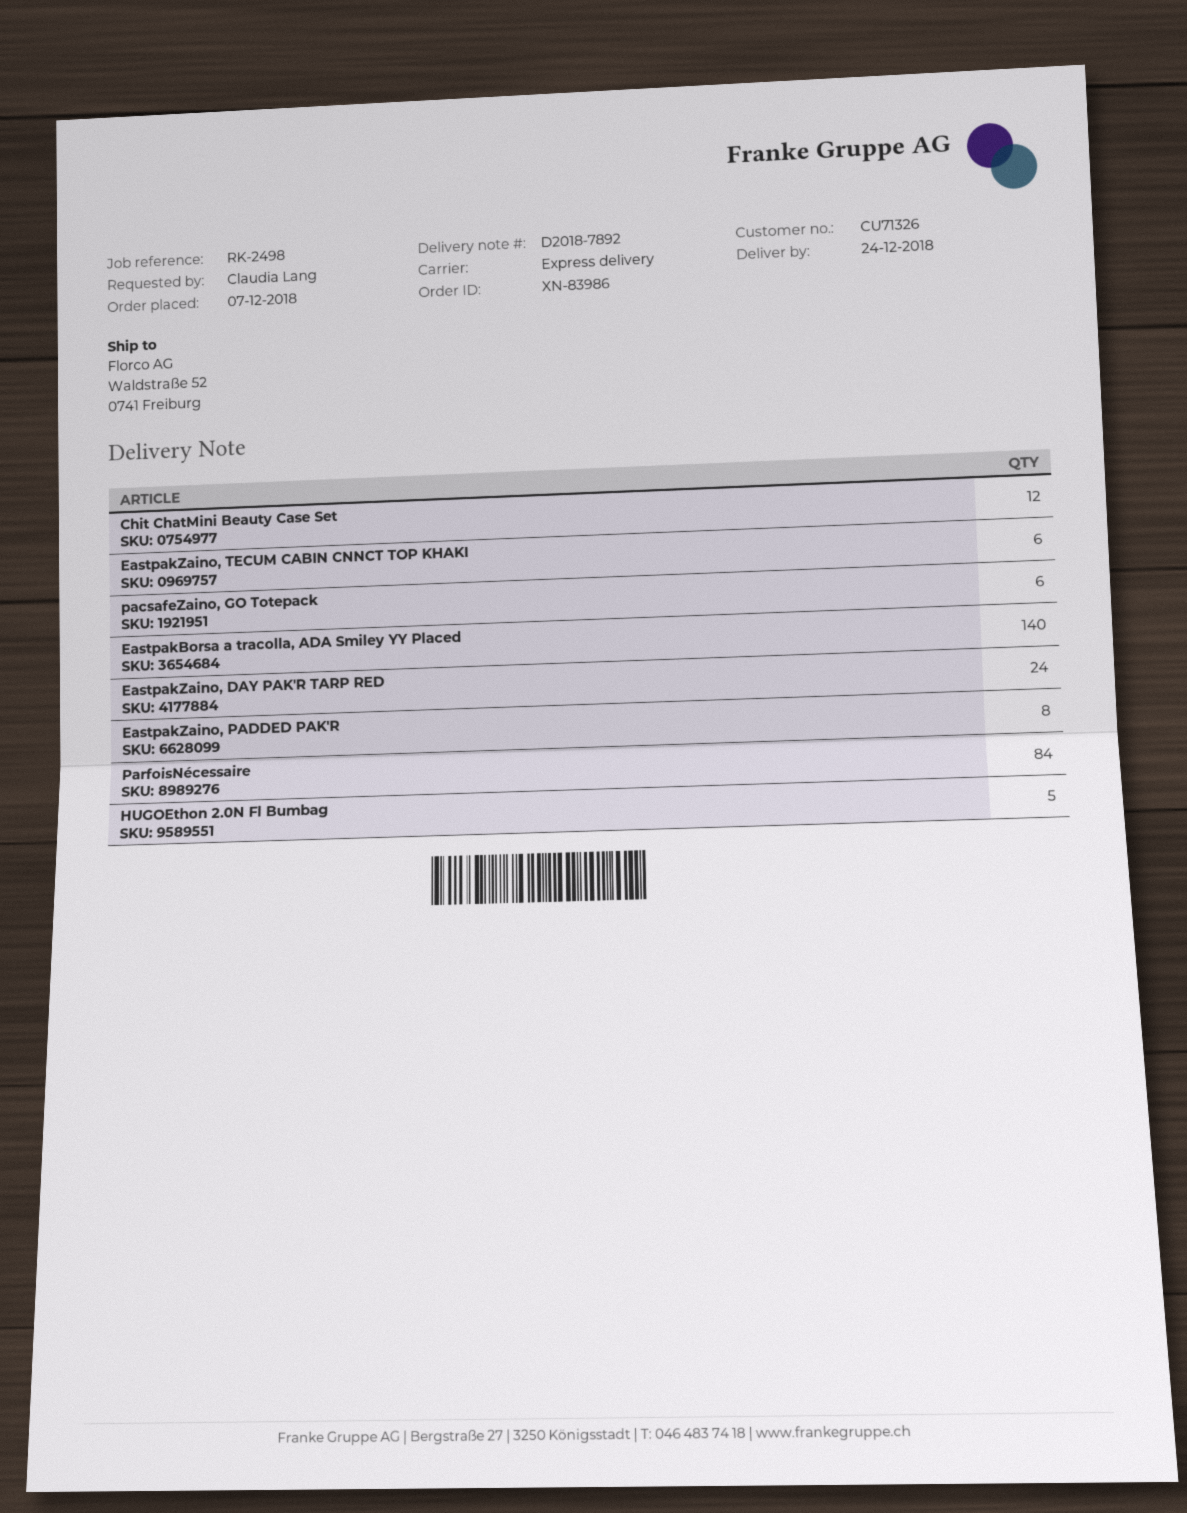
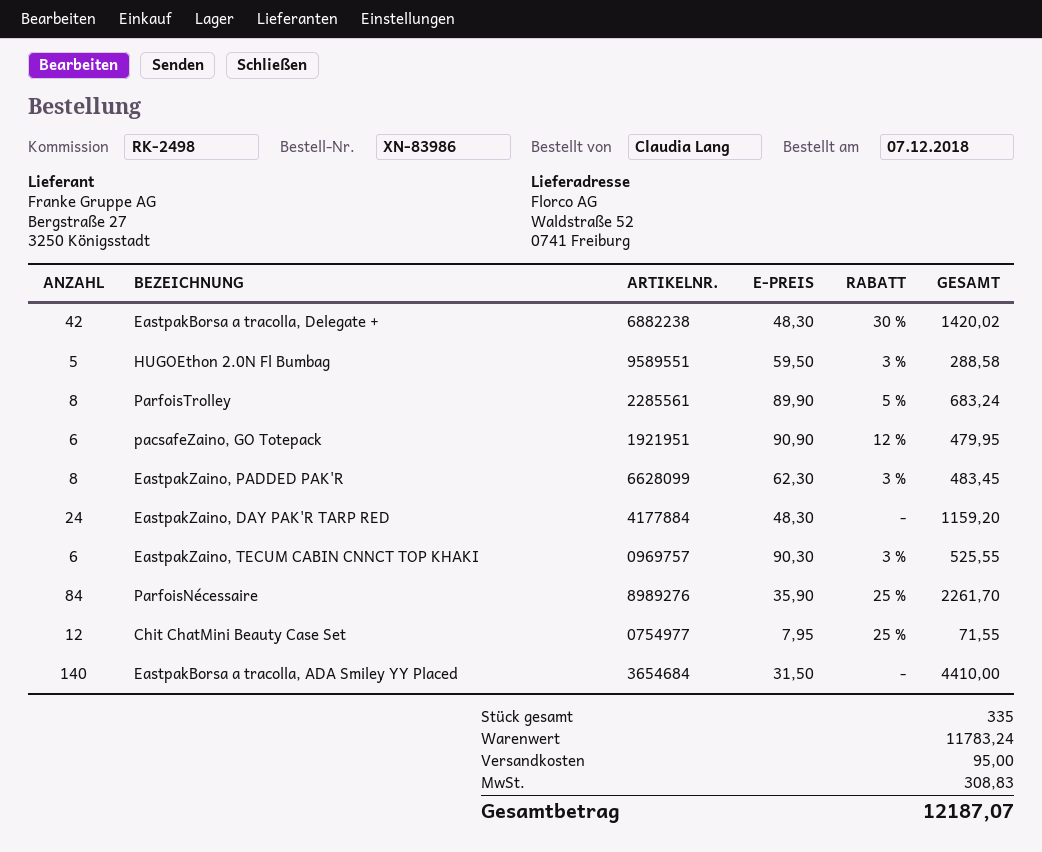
EastpakBorsa a tracolla, Delegate +: none -> 42
ParfoisTrolley: none -> 8

